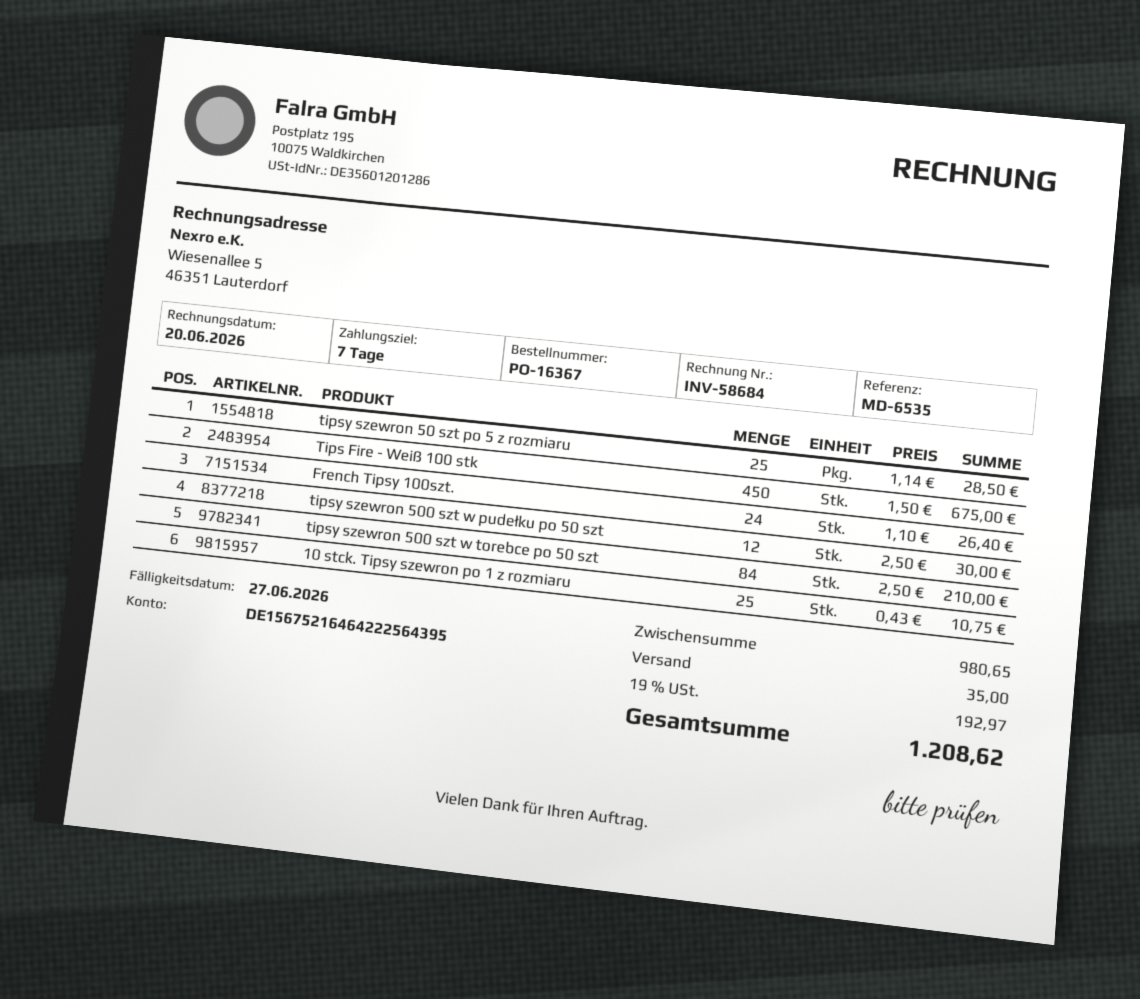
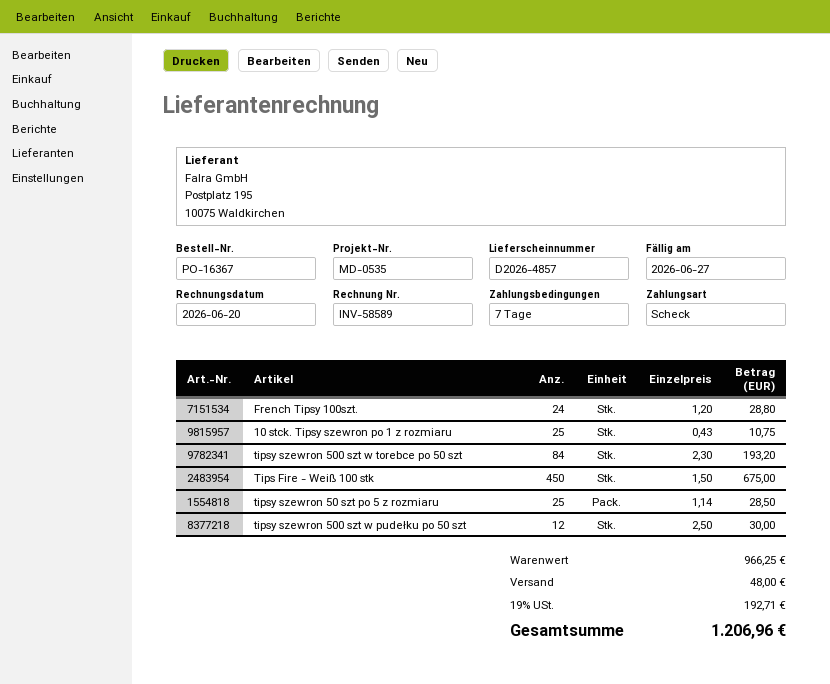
invoice number: INV-58684 -> INV-58589
reference: MD-6535 -> MD-0535
French Tipsy 100szt.: 24 x 1.10 = 26.40 -> 24 x 1.20 = 28.80
tipsy szewron 500 szt w torebce po 50 szt: 84 x 2.50 = 210.00 -> 84 x 2.30 = 193.20
subtotal: 980.65 -> 966.25
shipping: 35.00 -> 48.00
tax: 19% = 192.97 -> 19% = 192.71
total: 1208.62 -> 1206.96

